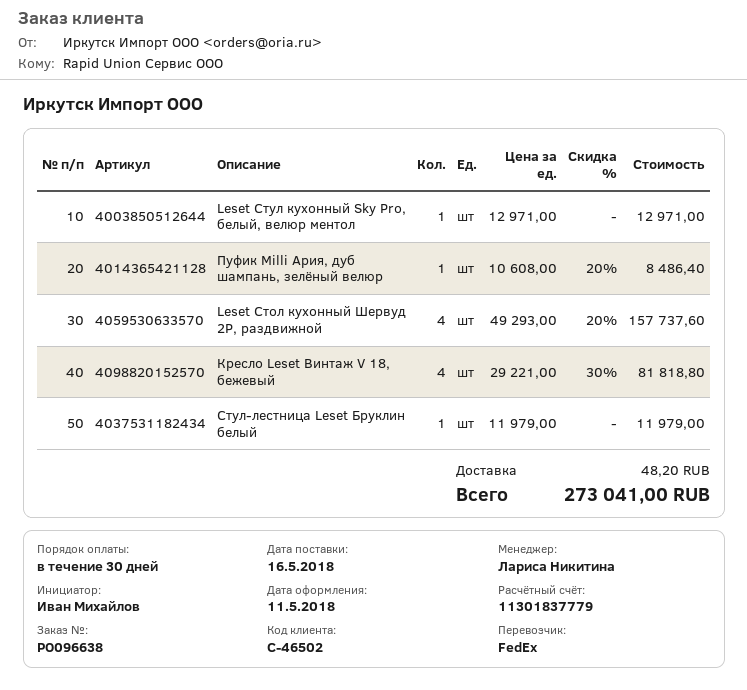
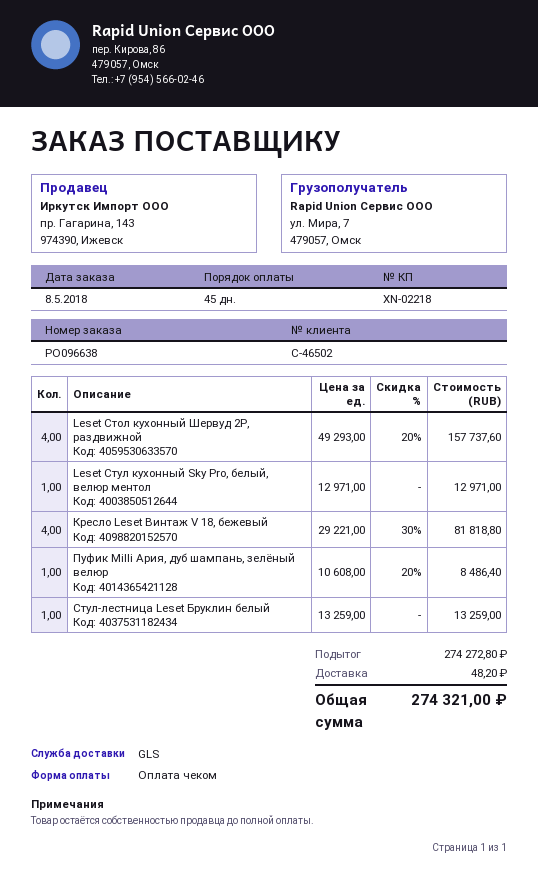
order date: 2018-05-11 -> 2018-05-08
payment terms: 30 days -> 45 days
shipping method: FedEx -> GLS
Стул-лестница Leset Бруклин белый: 1 x 11979.00 = 11979.00 -> 1 x 13259.00 = 13259.00
total: 273041.00 -> 274321.00

